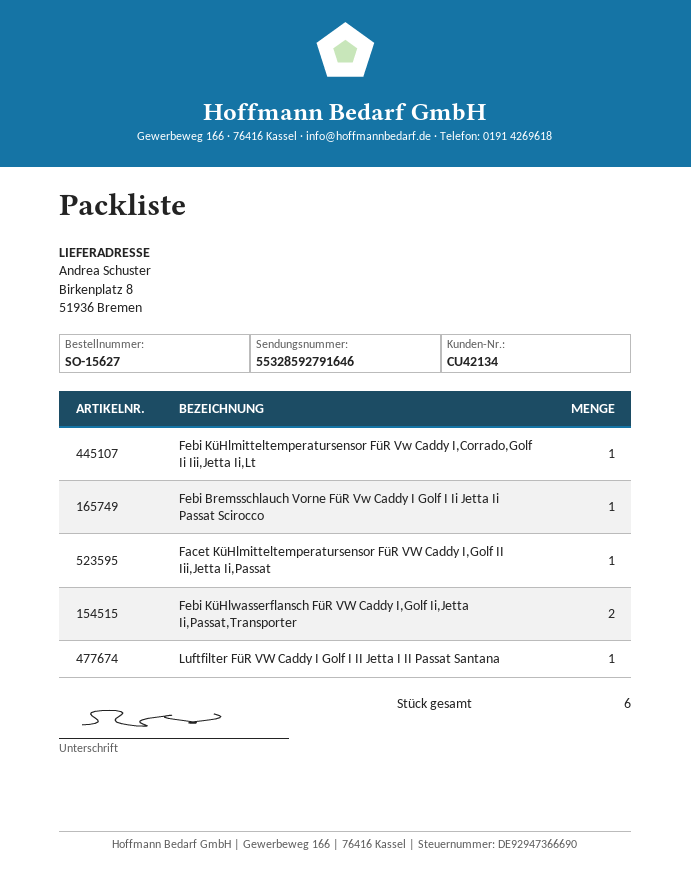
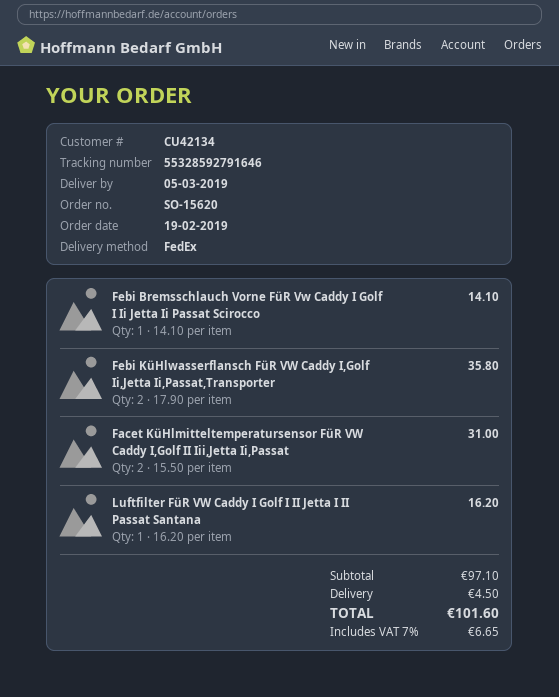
order number: SO-15627 -> SO-15620
Febi KüHlmitteltemperatursensor FüR Vw Caddy I,Corrado,Golf Ii Iii,Jetta Ii,Lt: 1 -> none
Facet KüHlmitteltemperatursensor FüR VW Caddy I,Golf II Iii,Jetta Ii,Passat: 1 -> 2

